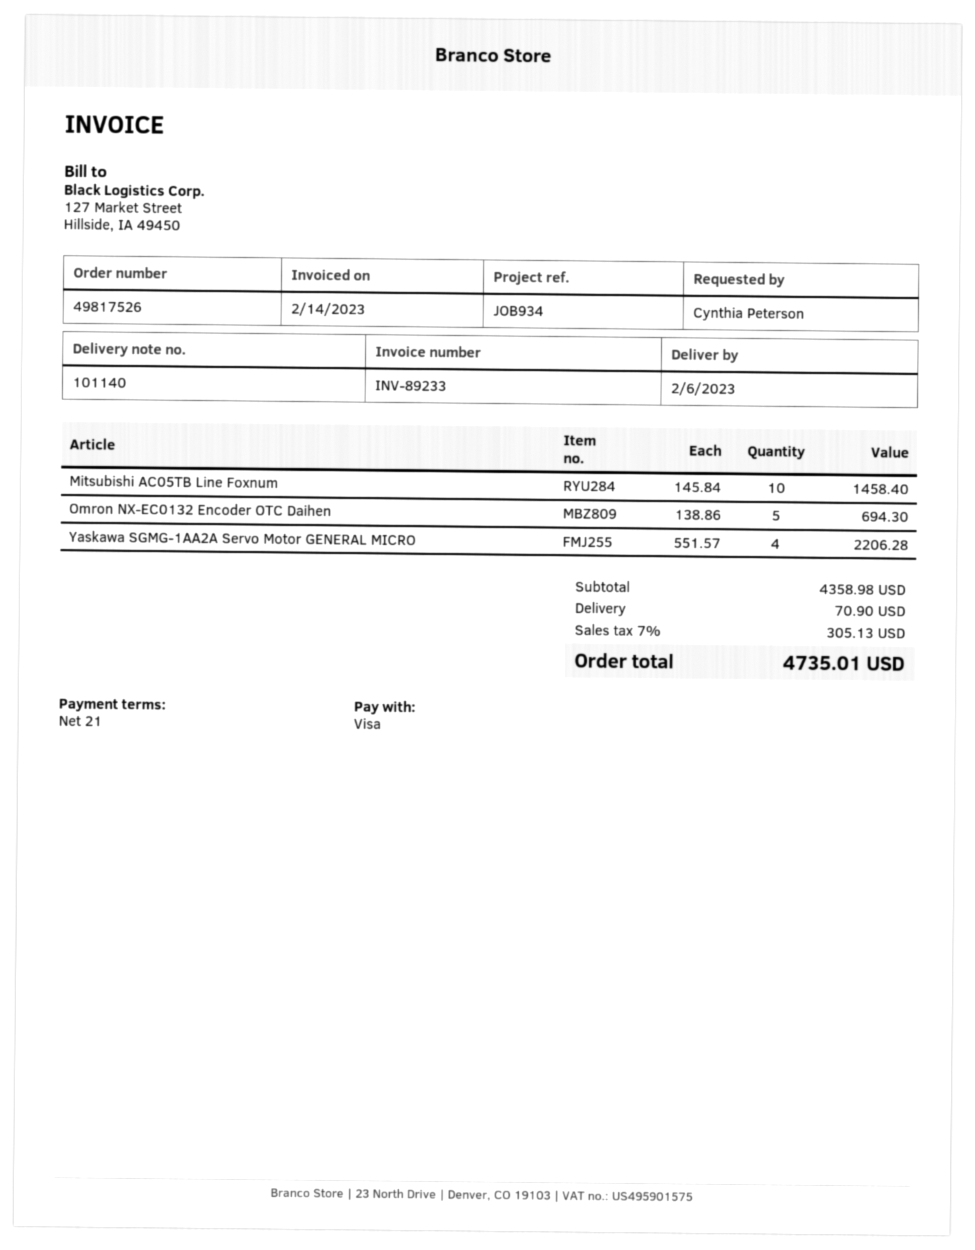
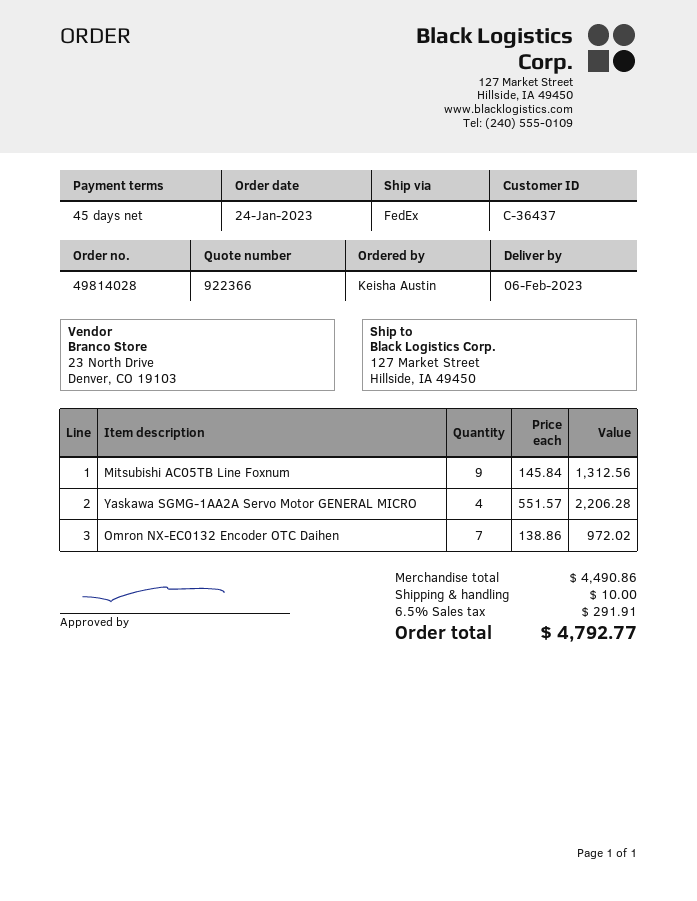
order number: 49817526 -> 49814028
payment terms: 21 days -> 45 days
ordered by: Cynthia Peterson -> Keisha Austin
Mitsubishi AC05TB Line Foxnum: 10 x 145.84 = 1458.40 -> 9 x 145.84 = 1312.56
Omron NX-EC0132 Encoder OTC Daihen: 5 x 138.86 = 694.30 -> 7 x 138.86 = 972.02
subtotal: 4358.98 -> 4490.86
shipping: 70.90 -> 10.00
tax: 7% = 305.13 -> 6.5% = 291.91
total: 4735.01 -> 4792.77

